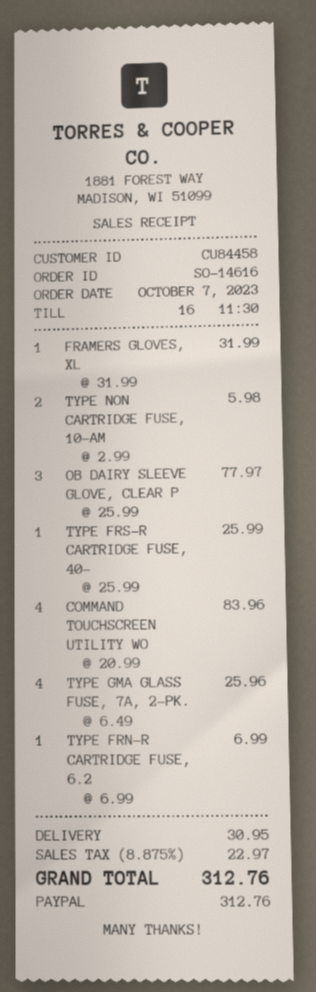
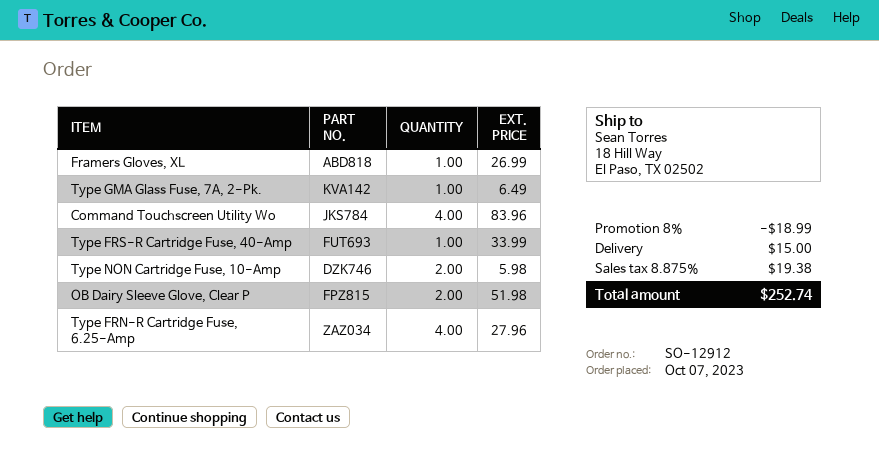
order number: SO-14616 -> SO-12912
FRAMERS GLOVES, XL: 1 for 31.99 -> 1 for 26.99
OB DAIRY SLEEVE GLOVE, CLEAR P: 3 for 77.97 -> 2 for 51.98
TYPE FRS-R CARTRIDGE FUSE, 40-: 1 for 25.99 -> 1 for 33.99
TYPE GMA GLASS FUSE, 7A, 2-PK.: 4 for 25.96 -> 1 for 6.49
TYPE FRN-R CARTRIDGE FUSE, 6.2: 1 for 6.99 -> 4 for 27.96
discount: none -> 8% = 18.99
shipping: 30.95 -> 15.00
tax: 8.875% = 22.97 -> 8.875% = 19.38
total: 312.76 -> 252.74

